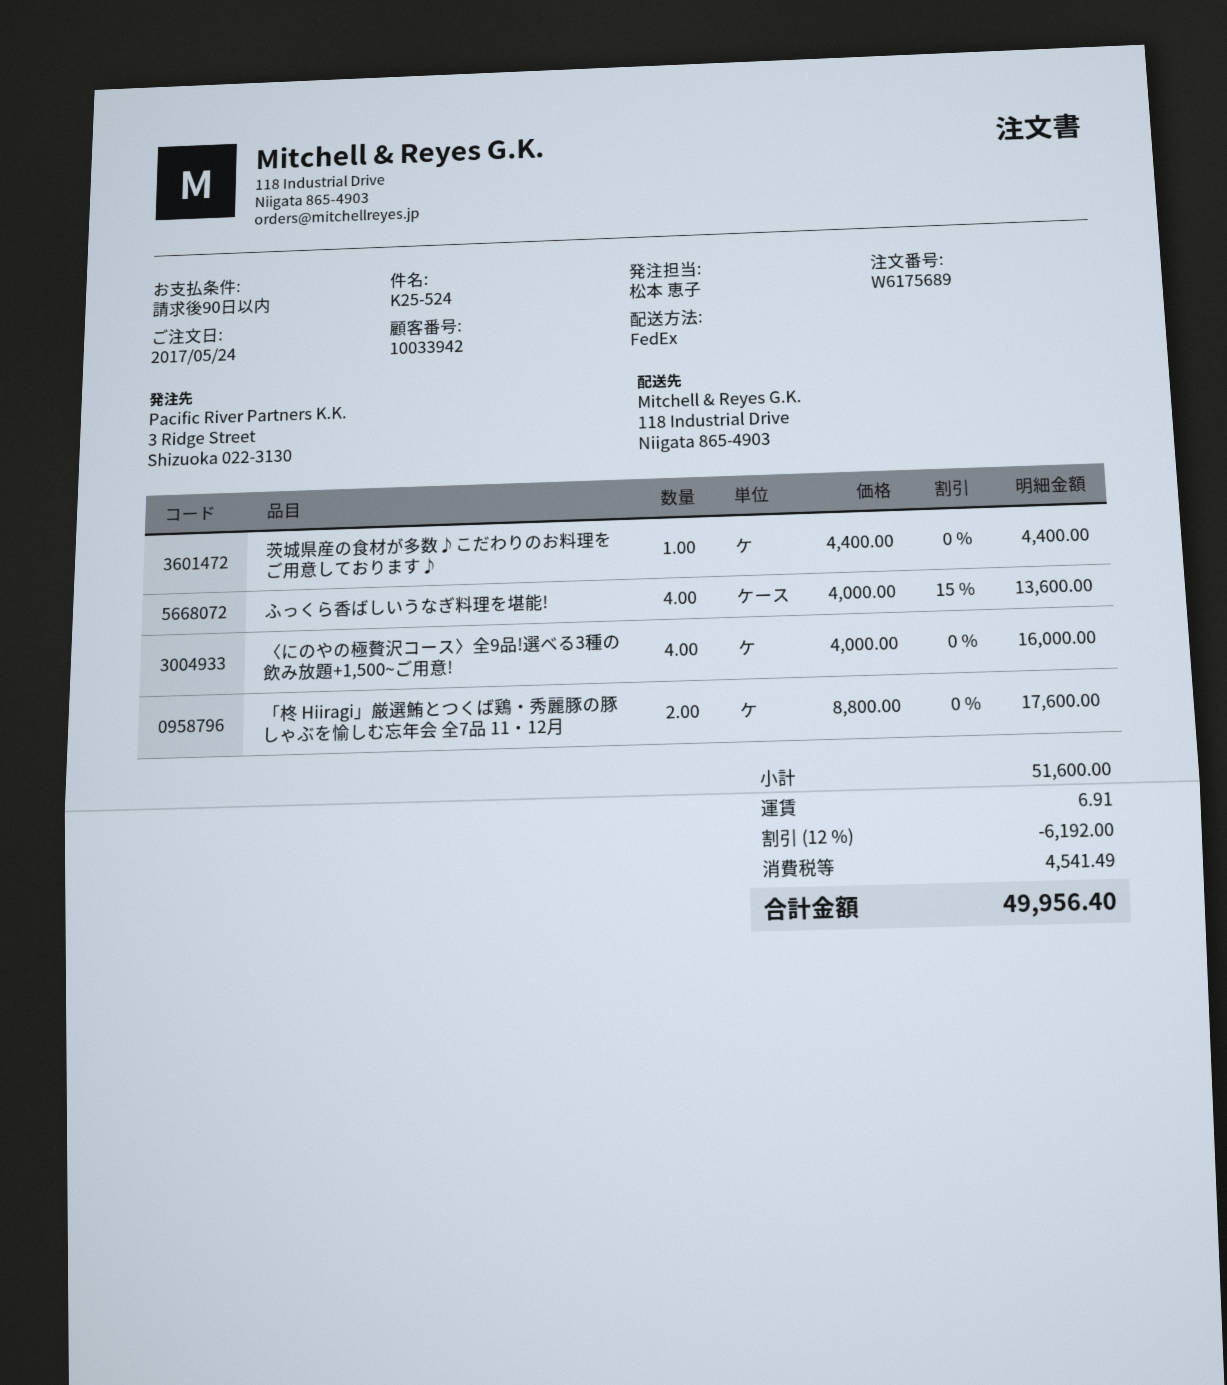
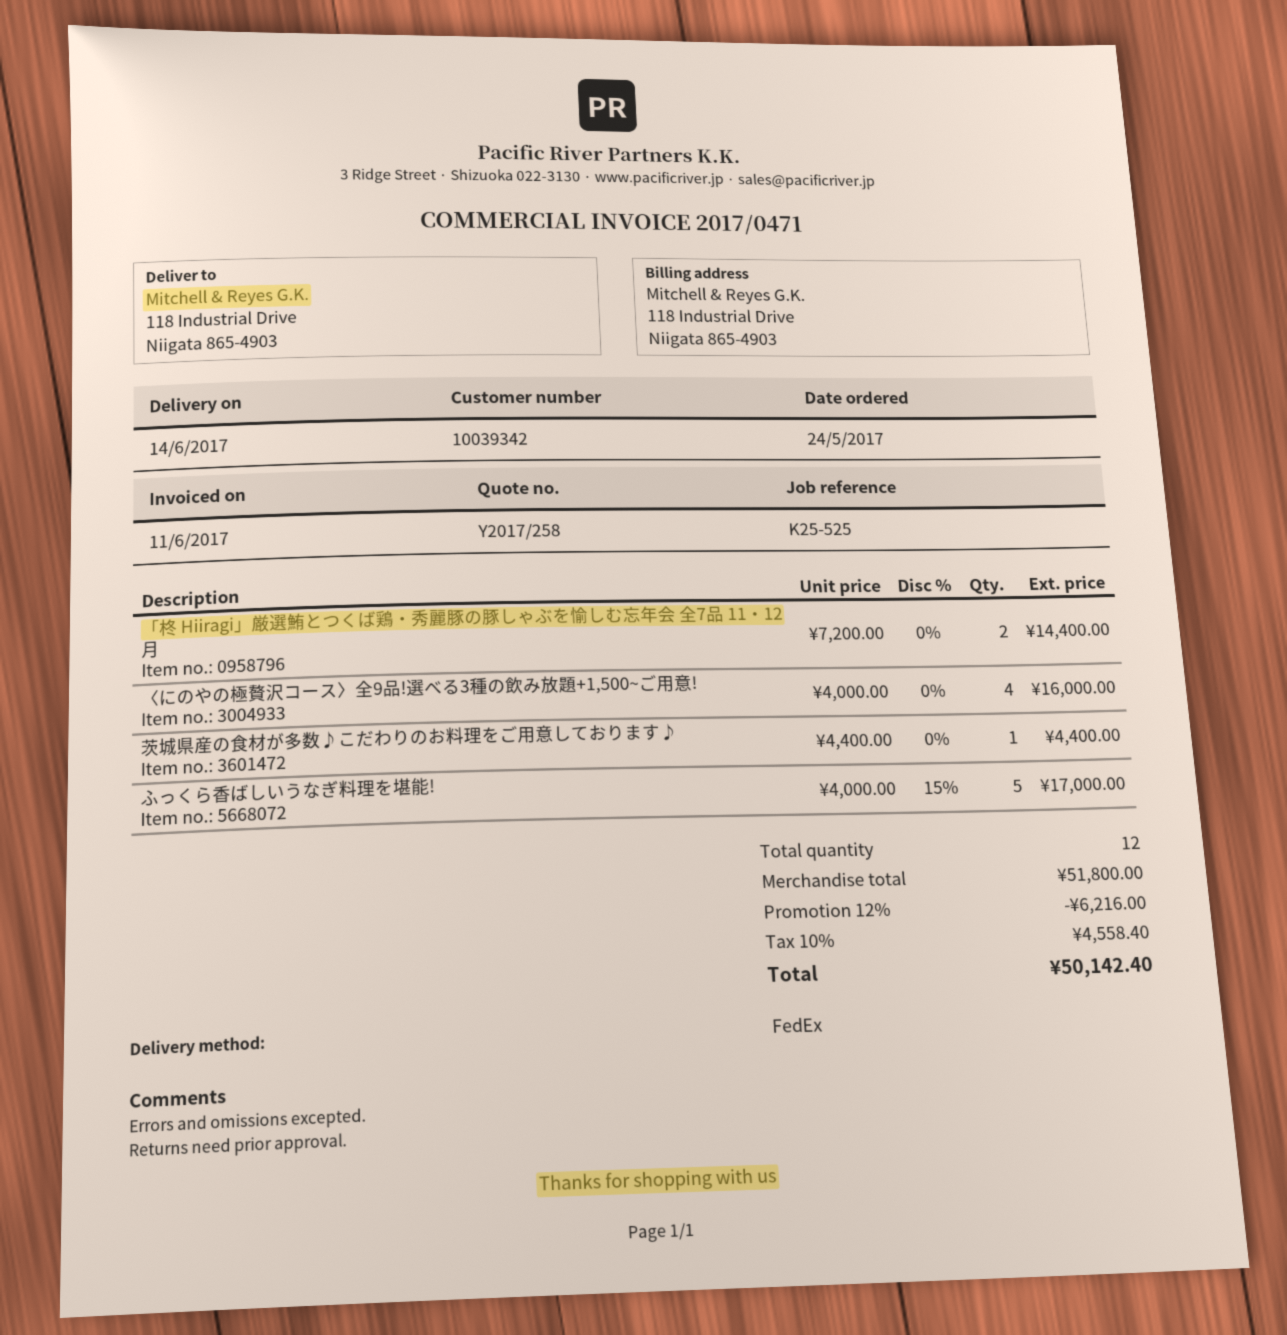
customer number: 10033942 -> 10039342
reference: K25-524 -> K25-525
ふっくら香ばしいうなぎ料理を堪能!: 4 x 4000.00 - 15% = 13600.00 -> 5 x 4000.00 - 15% = 17000.00
「柊 Hiiragi」厳選鮪とつくば鶏・秀麗豚の豚しゃぶを愉しむ忘年会 全7品 11・12月: 2 x 8800.00 = 17600.00 -> 2 x 7200.00 = 14400.00
subtotal: 51600.00 -> 51800.00
discount: 12% = 6192.00 -> 12% = 6216.00
shipping: 6.91 -> none
tax: 4541.49 -> 4558.40
total: 49956.40 -> 50142.40

